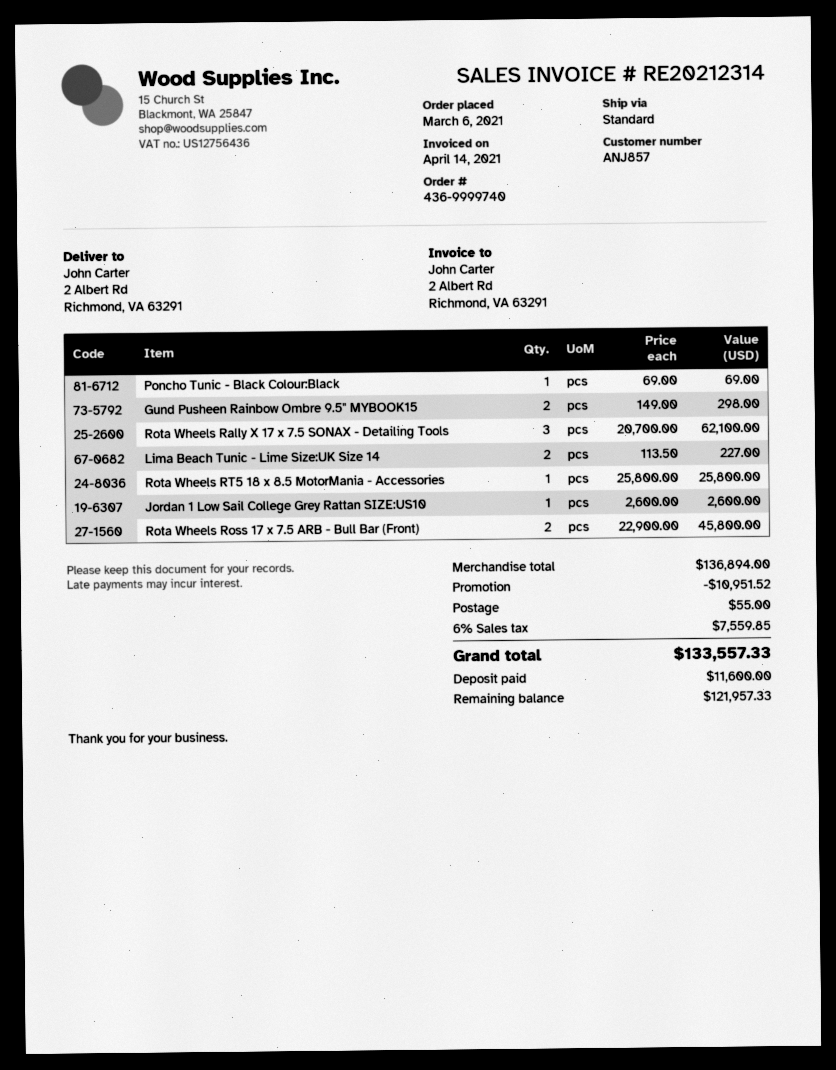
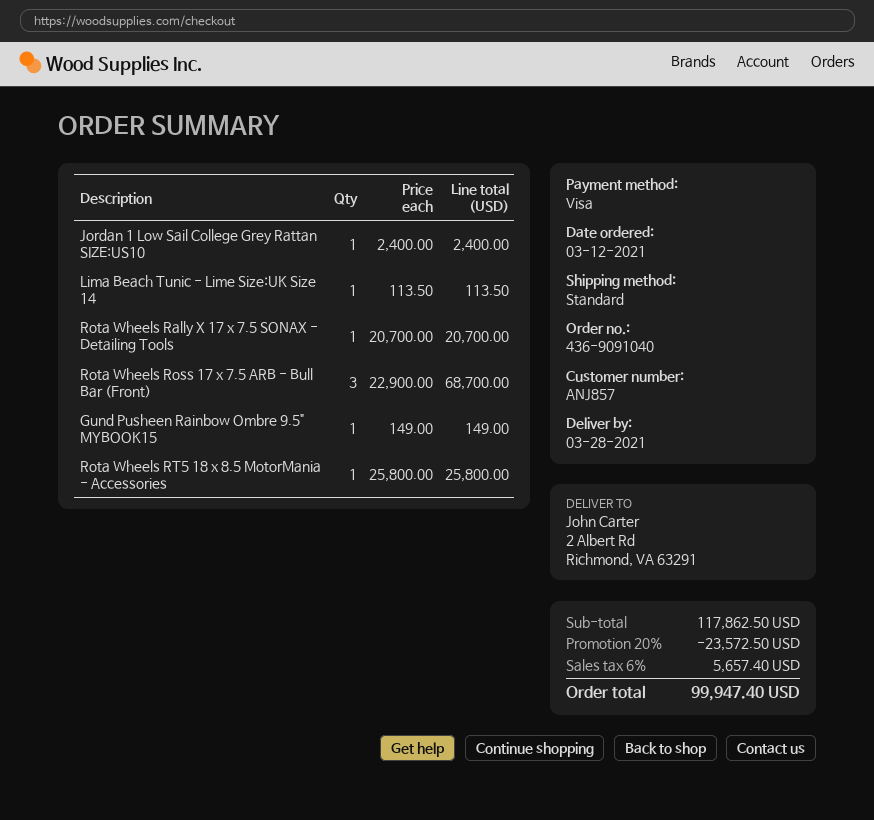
order number: 436-9999740 -> 436-9091040
order date: 2021-03-06 -> 2021-03-12
Poncho Tunic - Black Colour:Black: 1 x 69.00 = 69.00 -> none
Gund Pusheen Rainbow Ombre 9.5" MYBOOK15: 2 x 149.00 = 298.00 -> 1 x 149.00 = 149.00
Rota Wheels Rally X 17 x 7.5 SONAX - Detailing Tools: 3 x 20700.00 = 62100.00 -> 1 x 20700.00 = 20700.00
Lima Beach Tunic - Lime Size:UK Size 14: 2 x 113.50 = 227.00 -> 1 x 113.50 = 113.50
Jordan 1 Low Sail College Grey Rattan SIZE:US10: 1 x 2600.00 = 2600.00 -> 1 x 2400.00 = 2400.00
Rota Wheels Ross 17 x 7.5 ARB - Bull Bar (Front): 2 x 22900.00 = 45800.00 -> 3 x 22900.00 = 68700.00
subtotal: 136894.00 -> 117862.50
discount: 10951.52 -> 23572.50
shipping: 55.00 -> none
tax: 6% = 7559.85 -> 6% = 5657.40
total: 133557.33 -> 99947.40

